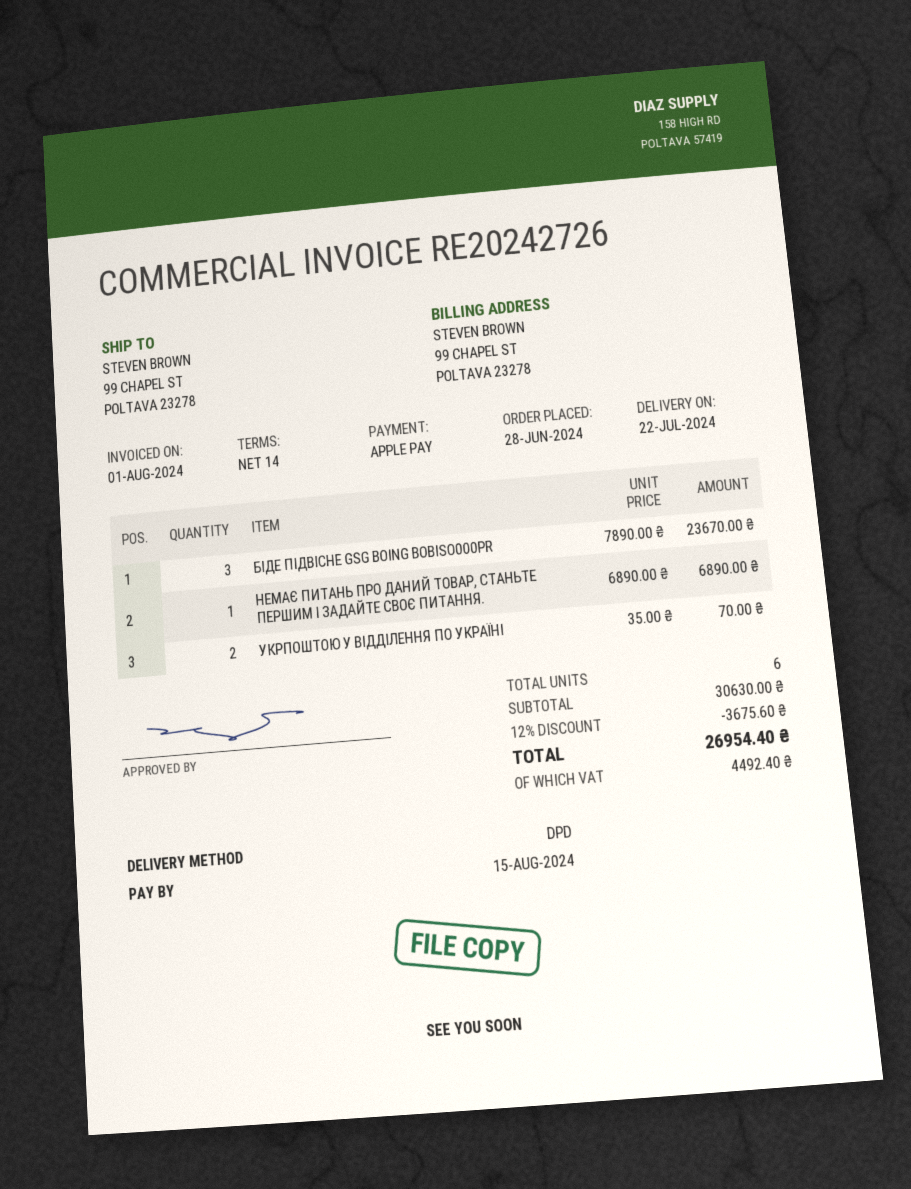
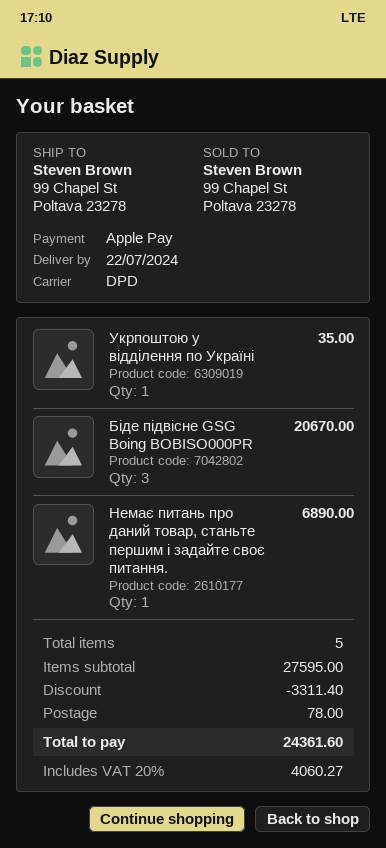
БІДЕ ПІДВІСНЕ GSG BOING BOBISO000PR: 3 for 23670.00 -> 3 for 20670.00
УКРПОШТОЮ У ВІДДІЛЕННЯ ПО УКРАЇНІ: 2 for 70.00 -> 1 for 35.00
total quantity: 6 -> 5
subtotal: 30630.00 -> 27595.00
discount: 3675.60 -> 3311.40
shipping: none -> 78.00
tax: 4492.40 -> 4060.27
total: 26954.40 -> 24361.60

